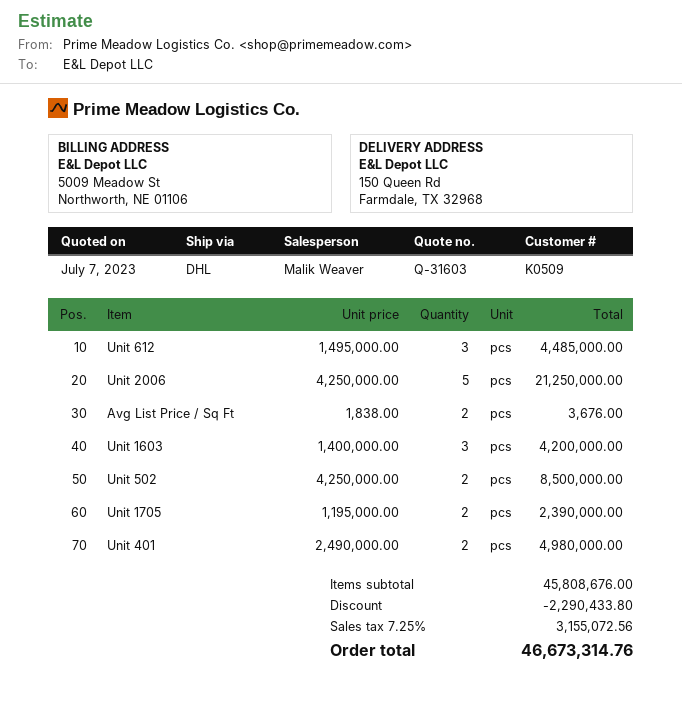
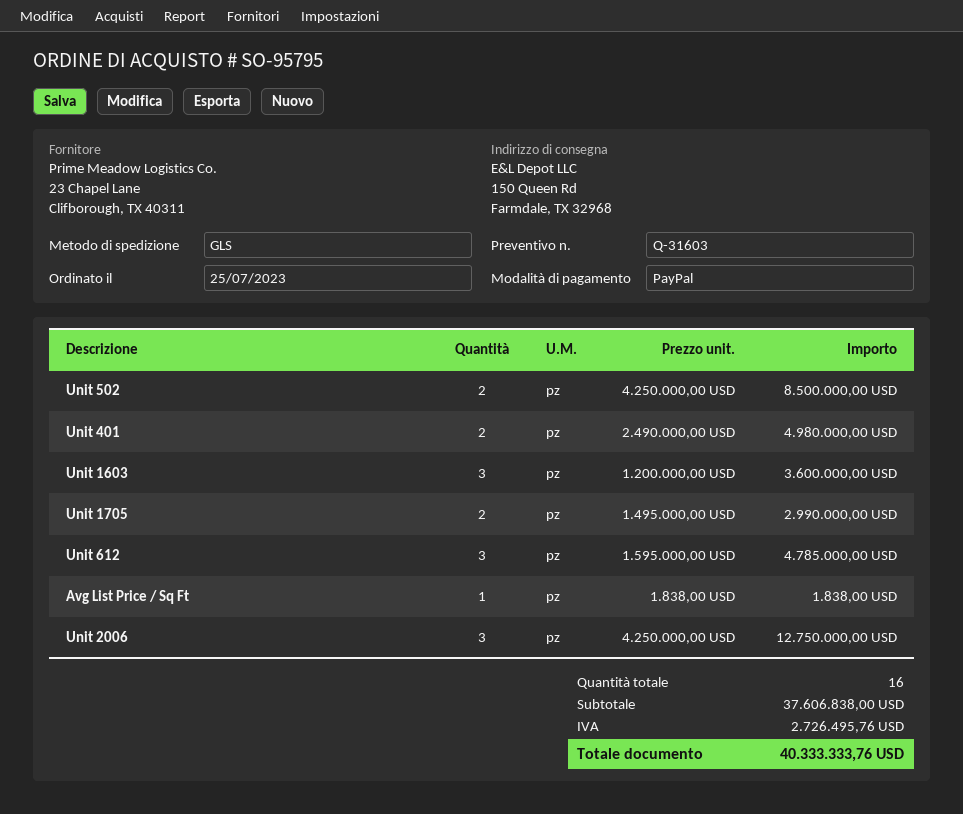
shipping method: DHL -> GLS
Unit 612: 3 x 1495000.00 = 4485000.00 -> 3 x 1595000.00 = 4785000.00
Unit 2006: 5 x 4250000.00 = 21250000.00 -> 3 x 4250000.00 = 12750000.00
Avg List Price / Sq Ft: 2 x 1838.00 = 3676.00 -> 1 x 1838.00 = 1838.00
Unit 1603: 3 x 1400000.00 = 4200000.00 -> 3 x 1200000.00 = 3600000.00
Unit 1705: 2 x 1195000.00 = 2390000.00 -> 2 x 1495000.00 = 2990000.00
subtotal: 45808676.00 -> 37606838.00
discount: 2290433.80 -> none
tax: 3155072.56 -> 2726495.76
total: 46673314.76 -> 40333333.76

